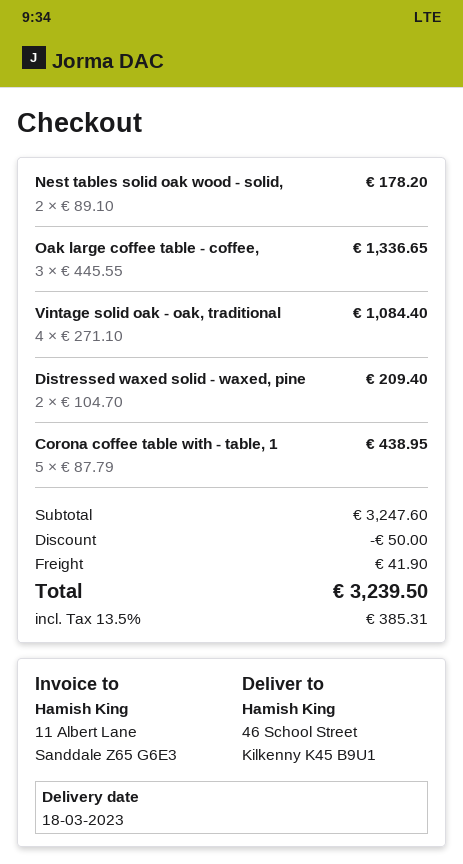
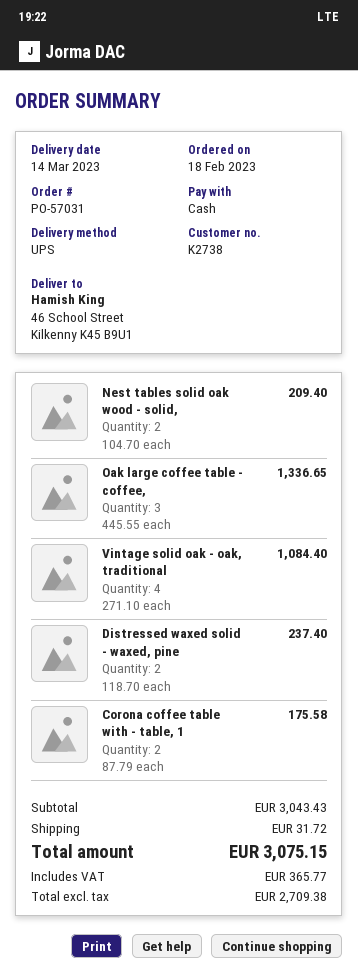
delivery date: 2023-03-18 -> 2023-03-14
Nest tables solid oak wood - solid,: 2 x 89.10 = 178.20 -> 2 x 104.70 = 209.40
Distressed waxed solid - waxed, pine: 2 x 104.70 = 209.40 -> 2 x 118.70 = 237.40
Corona coffee table with - table, 1: 5 x 87.79 = 438.95 -> 2 x 87.79 = 175.58
subtotal: 3247.60 -> 3043.43
discount: 50.00 -> none
shipping: 41.90 -> 31.72
tax: 385.31 -> 365.77
total: 3239.50 -> 3075.15

